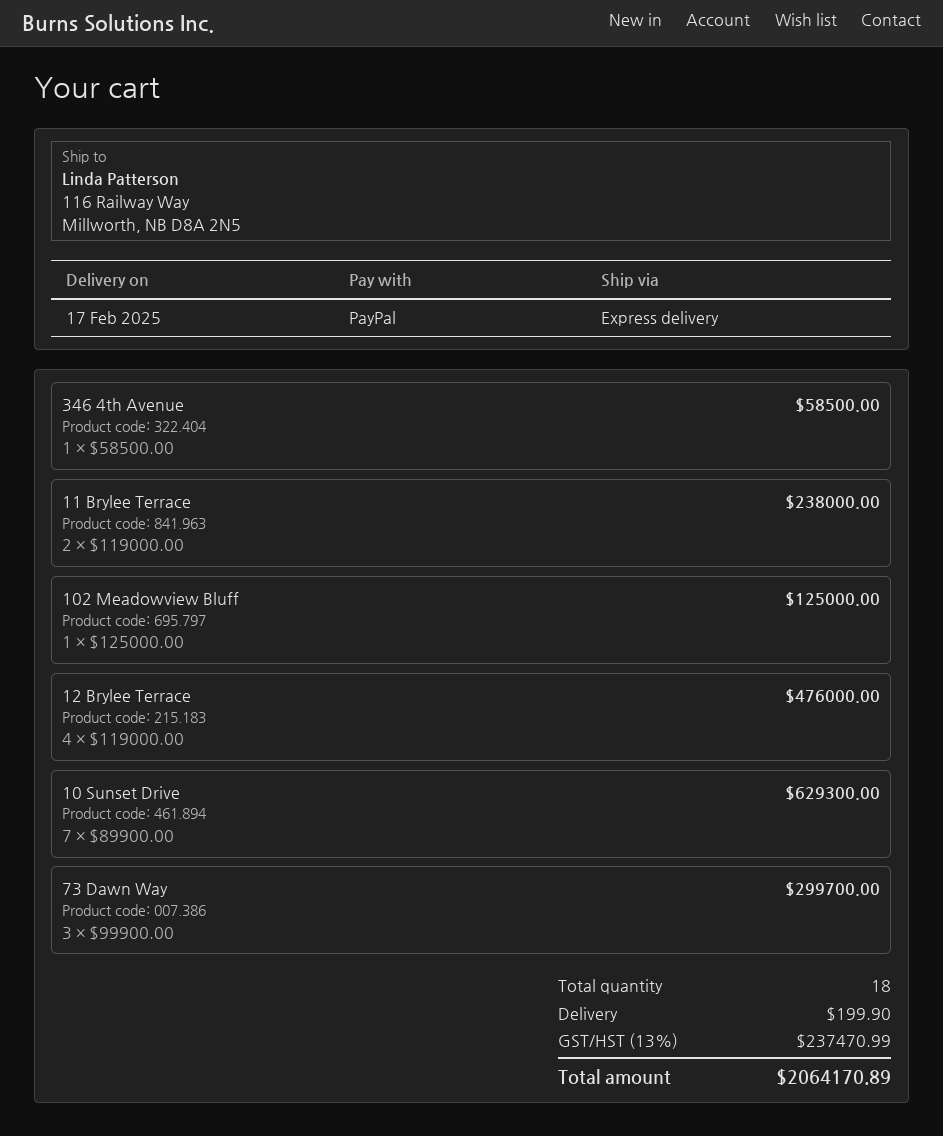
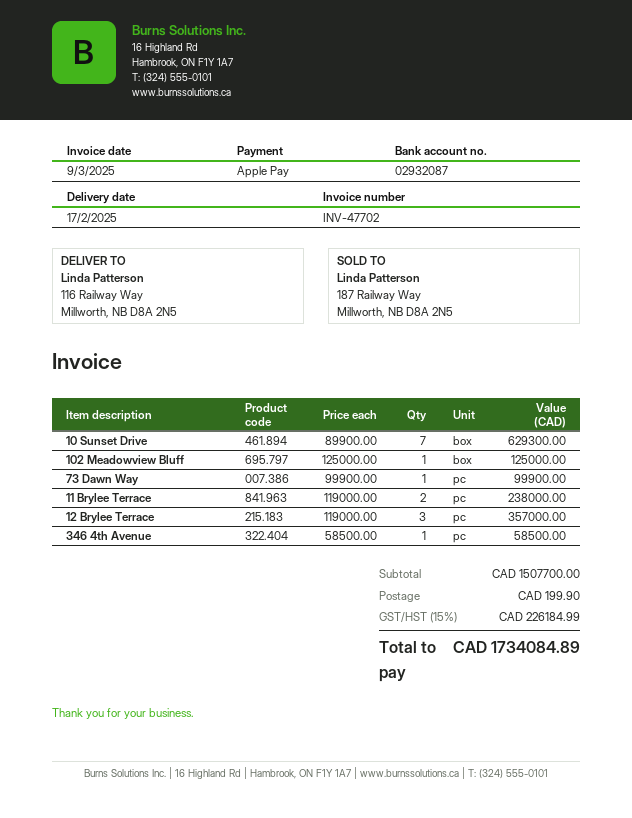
payment method: PayPal -> Apple Pay
12 Brylee Terrace: 4 x 119000.00 = 476000.00 -> 3 x 119000.00 = 357000.00
73 Dawn Way: 3 x 99900.00 = 299700.00 -> 1 x 99900.00 = 99900.00
tax: 13% = 237470.99 -> 15% = 226184.99
total: 2064170.89 -> 1734084.89

